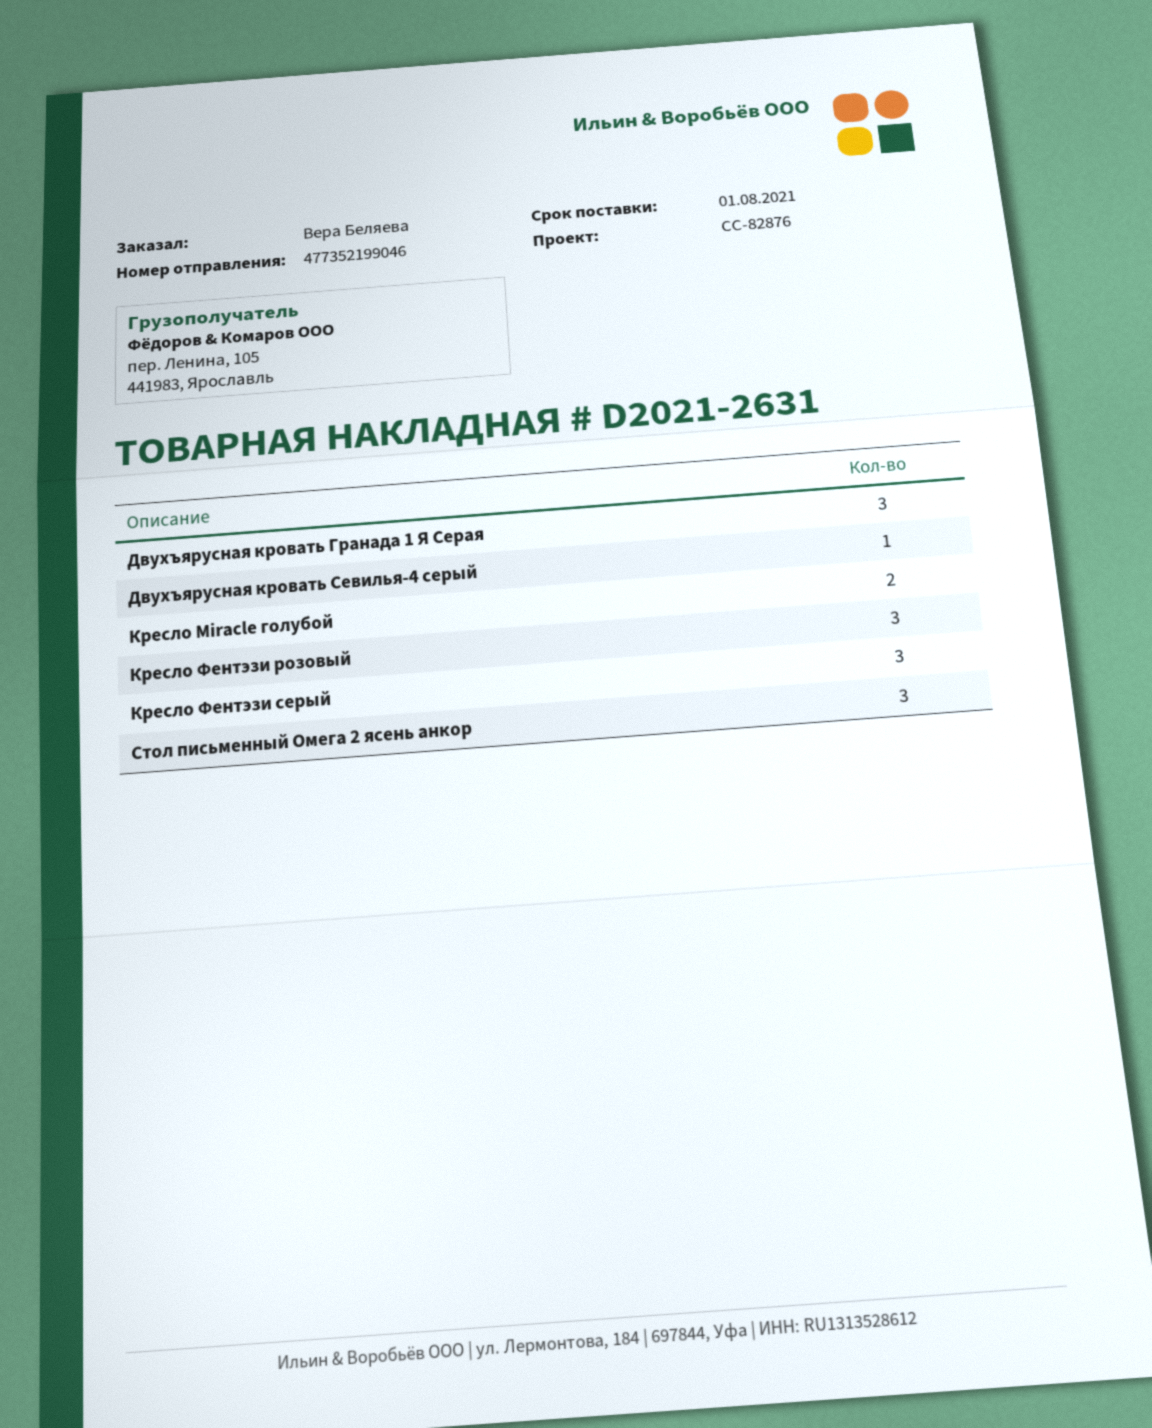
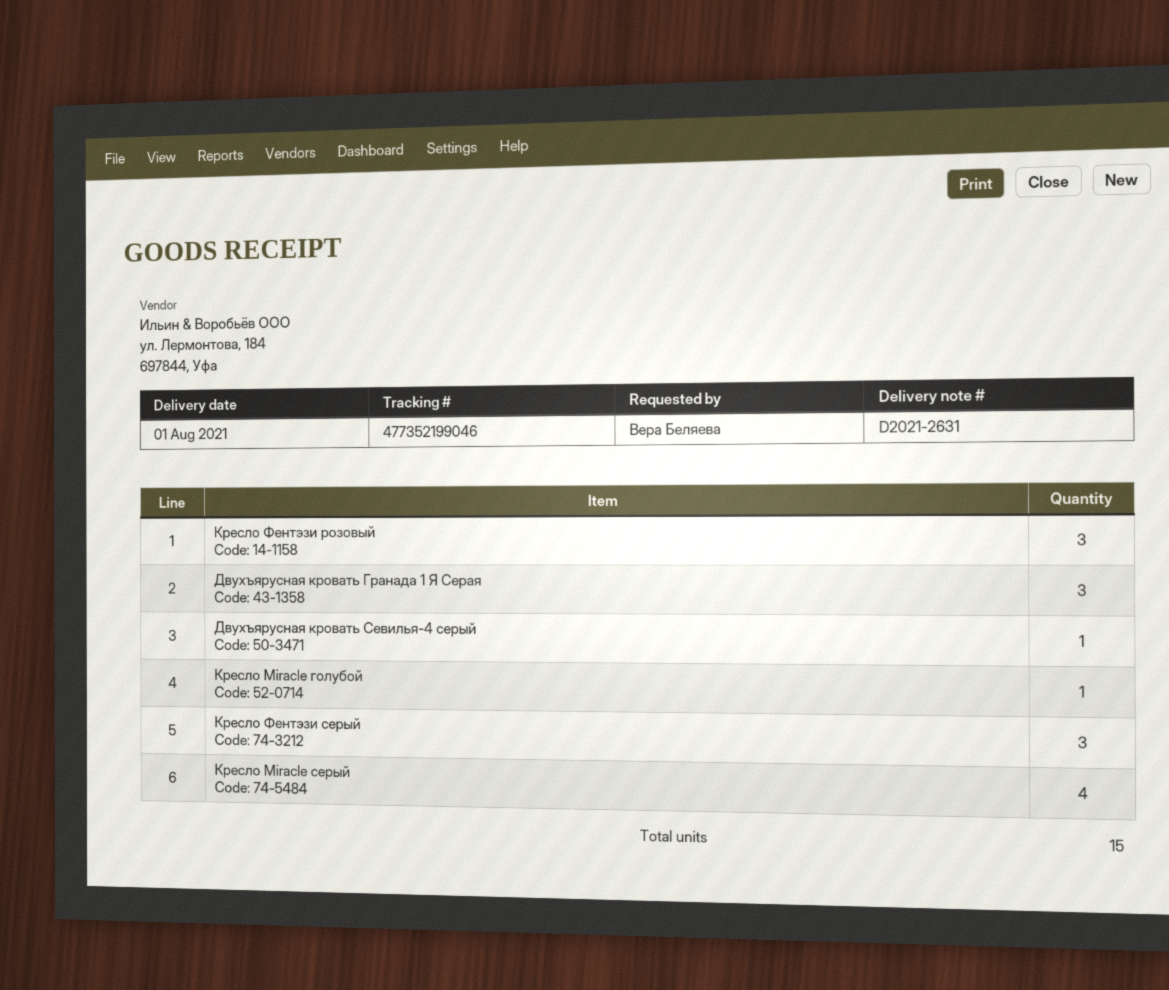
Кресло Miracle голубой: 2 -> 1
Стол письменный Омега 2 ясень анкор: 3 -> none
Кресло Miracle серый: none -> 4

